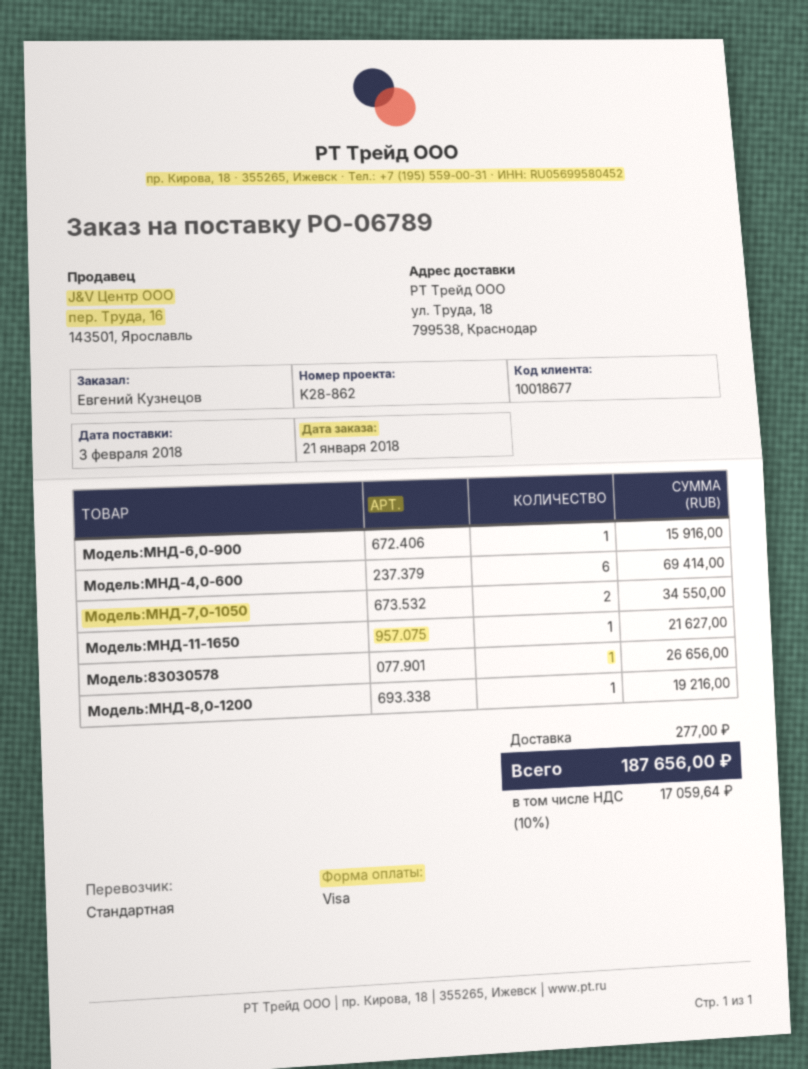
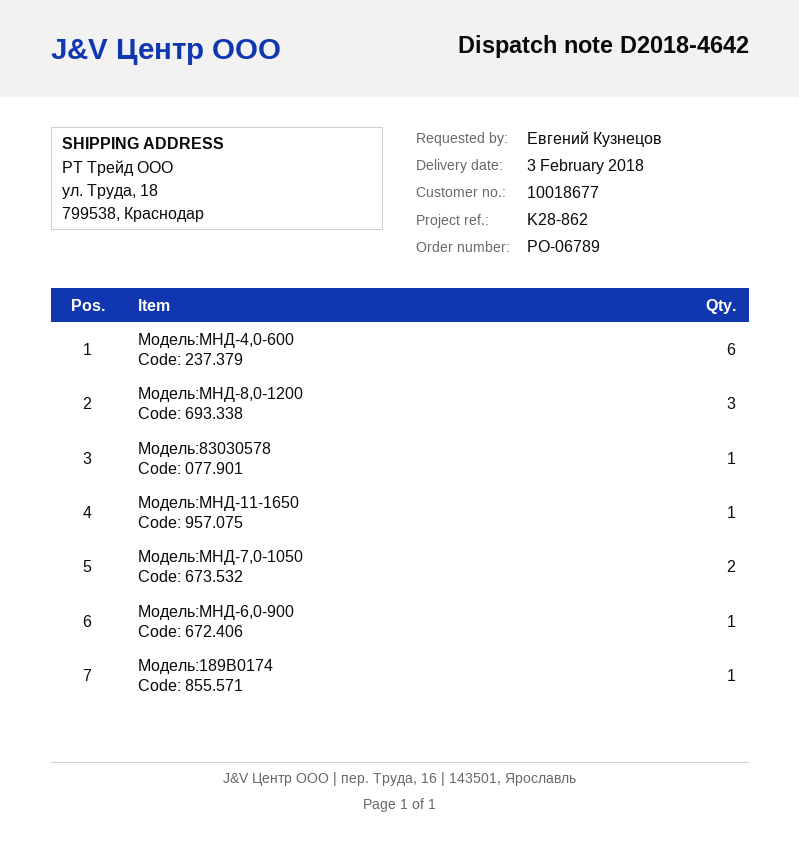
Модель:МНД-8,0-1200: 1 -> 3
Модель:189B0174: none -> 1

